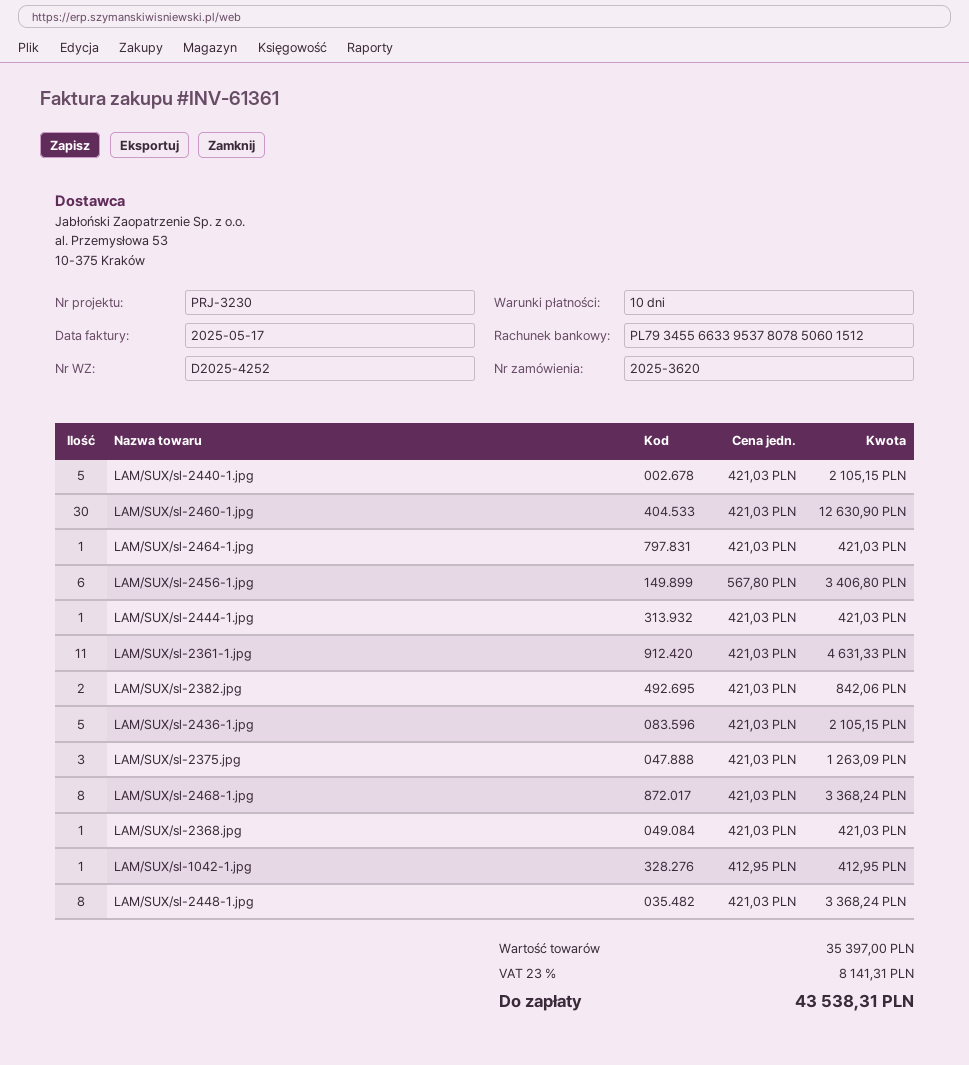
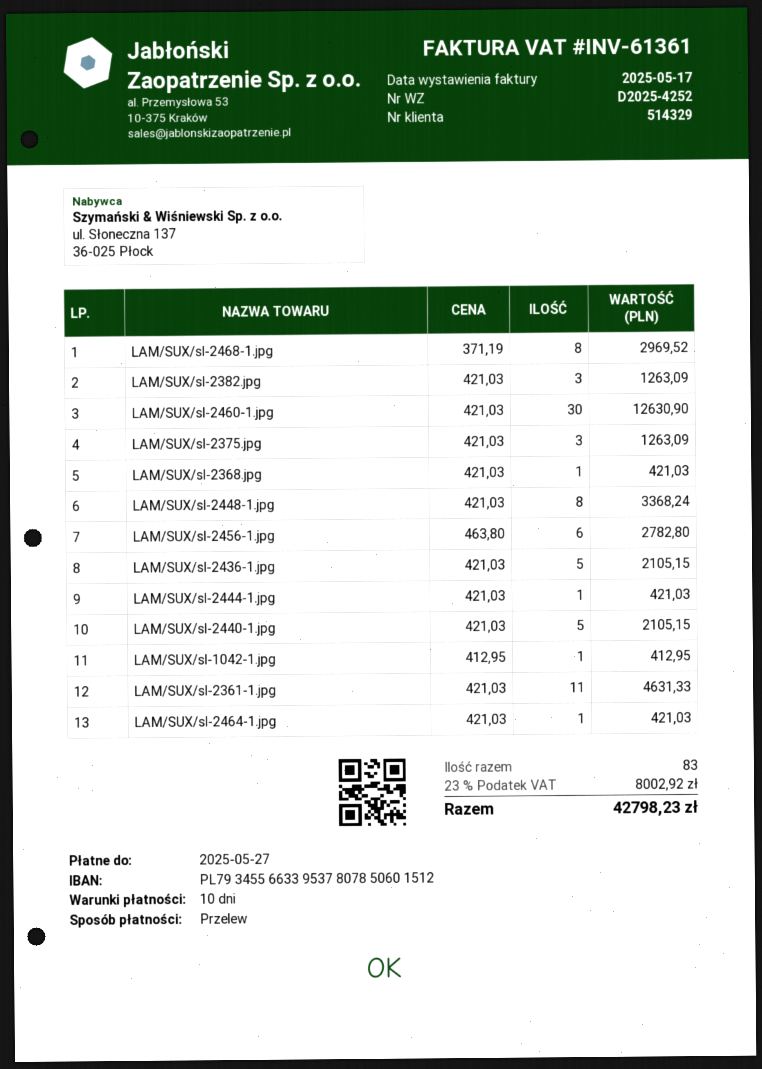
LAM/SUX/sl-2456-1.jpg: 6 x 567.80 = 3406.80 -> 6 x 463.80 = 2782.80
LAM/SUX/sl-2382.jpg: 2 x 421.03 = 842.06 -> 3 x 421.03 = 1263.09
LAM/SUX/sl-2468-1.jpg: 8 x 421.03 = 3368.24 -> 8 x 371.19 = 2969.52
tax: 23% = 8141.31 -> 23% = 8002.92
total: 43538.31 -> 42798.23

